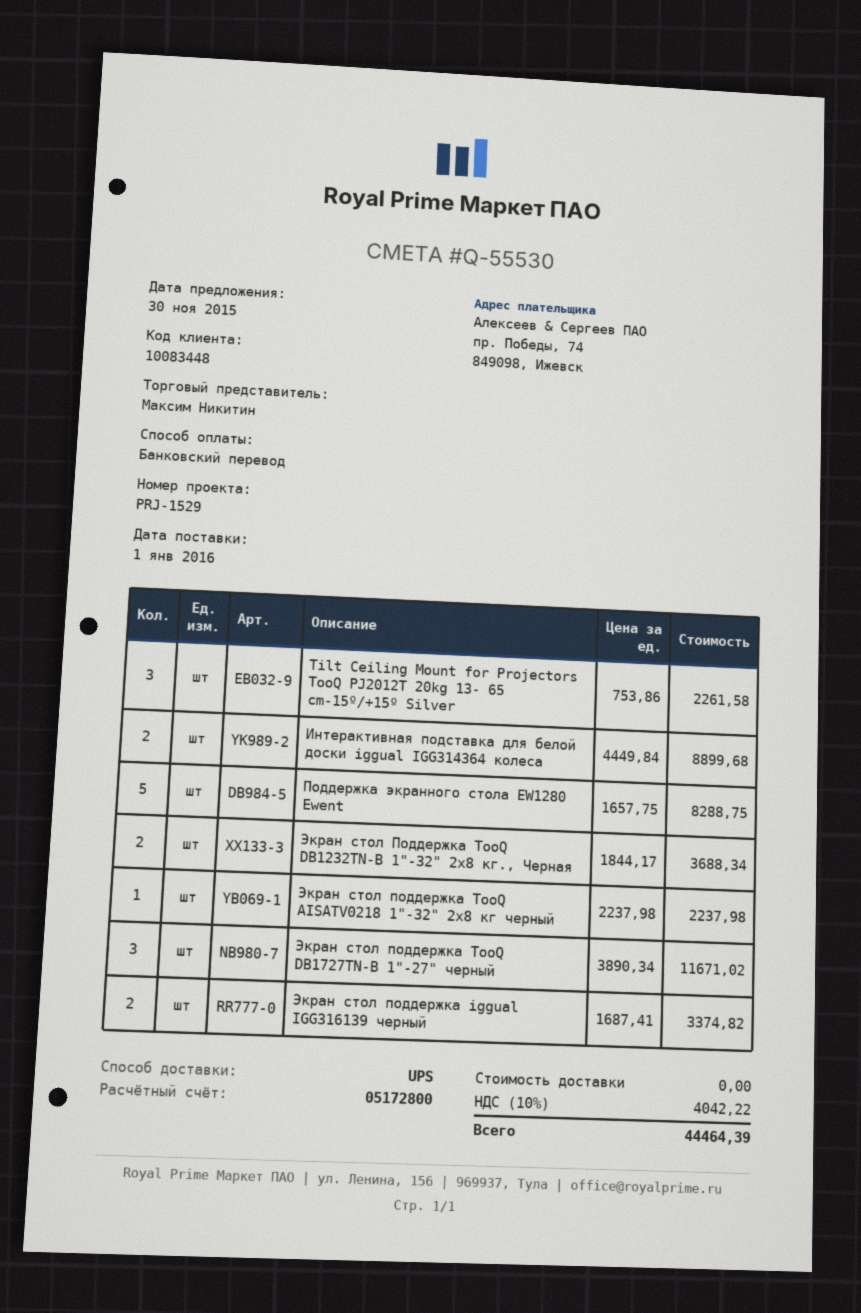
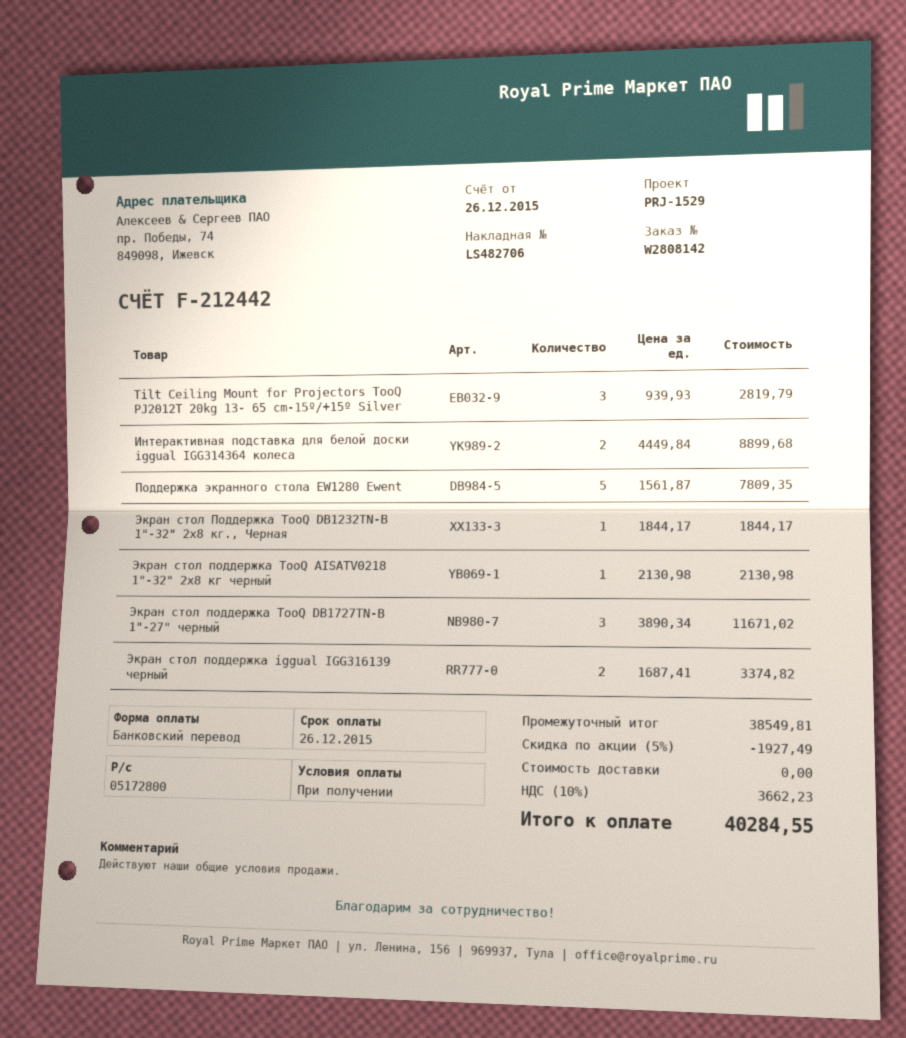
Tilt Ceiling Mount for Projectors TooQ PJ2012T 20kg 13- 65 cm-15º/+15º Silver: 3 x 753.86 = 2261.58 -> 3 x 939.93 = 2819.79
Поддержка экранного стола EW1280 Ewent: 5 x 1657.75 = 8288.75 -> 5 x 1561.87 = 7809.35
Экран стол Поддержка TooQ DB1232TN-B 1"-32" 2x8 кг., Черная: 2 x 1844.17 = 3688.34 -> 1 x 1844.17 = 1844.17
Экран стол поддержка TooQ AISATV0218 1"-32" 2x8 кг черный: 1 x 2237.98 = 2237.98 -> 1 x 2130.98 = 2130.98
discount: none -> 5% = 1927.49
tax: 10% = 4042.22 -> 10% = 3662.23
total: 44464.39 -> 40284.55

